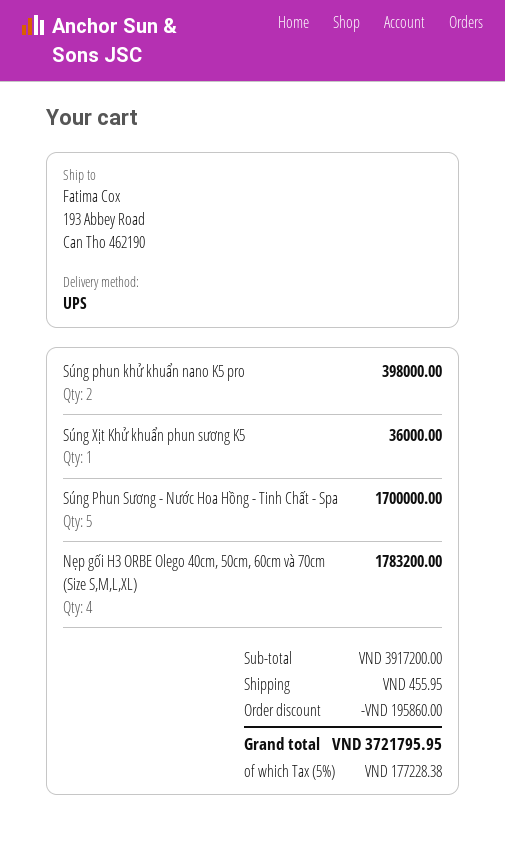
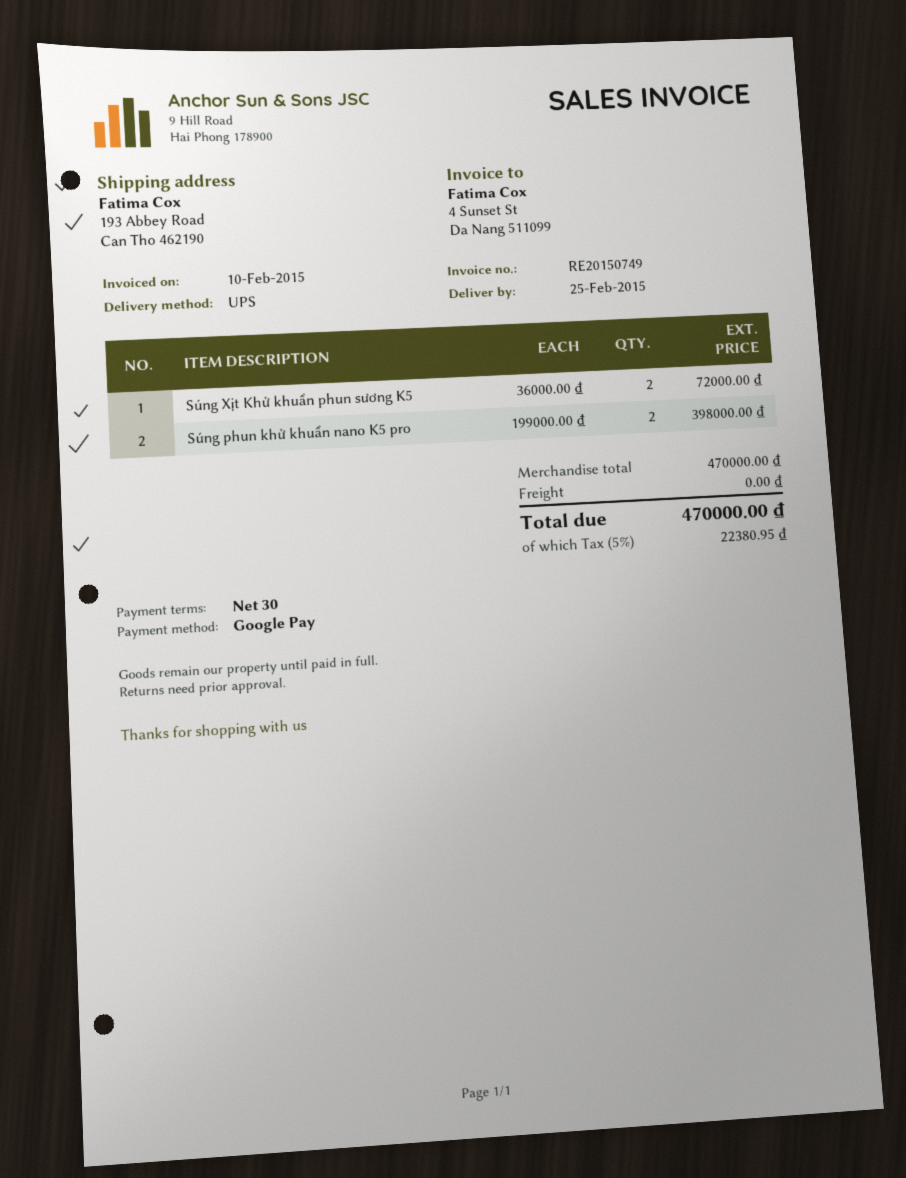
Súng Xịt Khử khuẩn phun sương K5: 1 for 36000.00 -> 2 for 72000.00
Súng Phun Sương - Nước Hoa Hồng - Tinh Chất - Spa: 5 for 1700000.00 -> none
Nẹp gối H3 ORBE Olego 40cm, 50cm, 60cm và 70cm (Size S,M,L,XL): 4 for 1783200.00 -> none
subtotal: 3917200.00 -> 470000.00
discount: 195860.00 -> none
shipping: 455.95 -> 0.00
tax: 5% = 177228.38 -> 5% = 22380.95
total: 3721795.95 -> 470000.00

